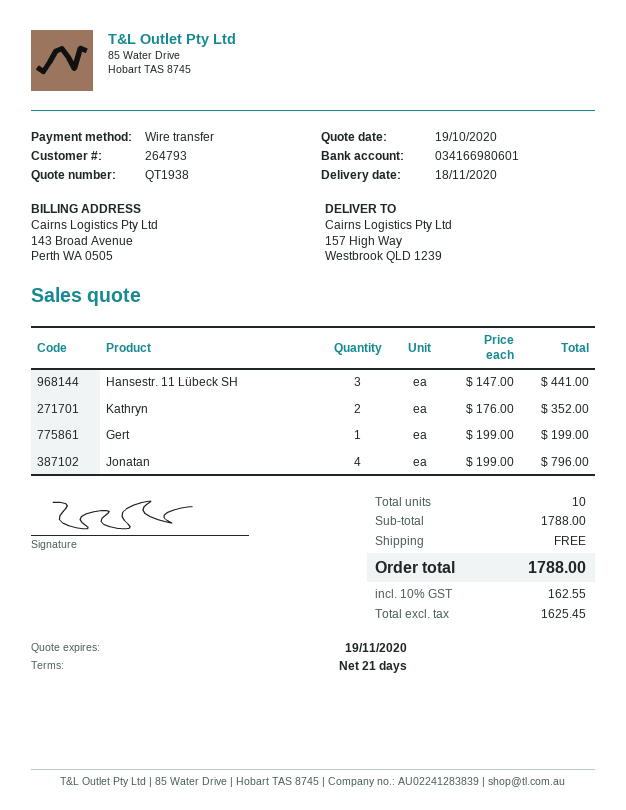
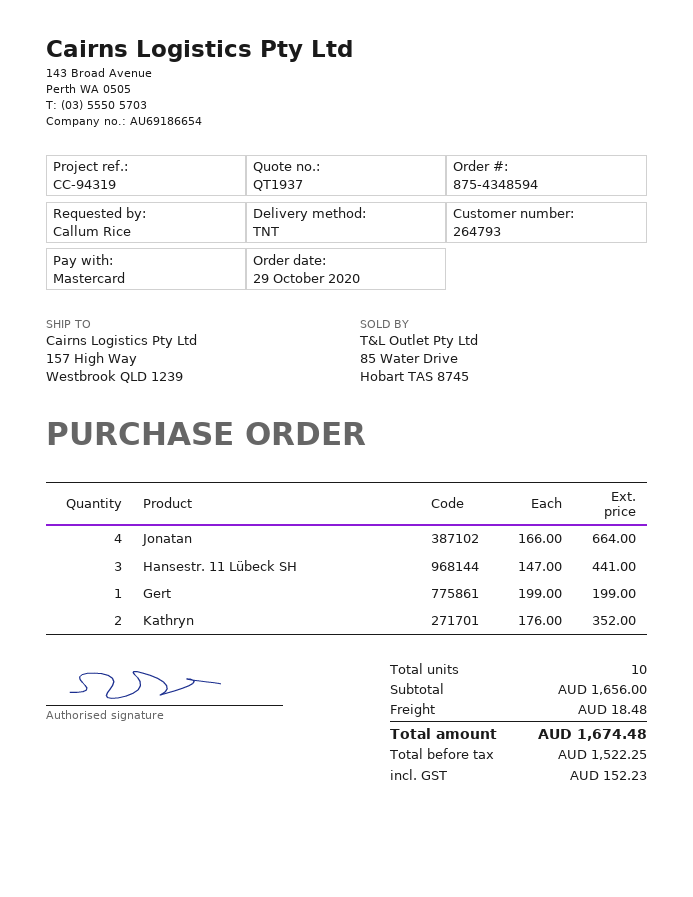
quote number: QT1938 -> QT1937
payment method: bank transfer -> Mastercard
Jonatan: 4 x 199.00 = 796.00 -> 4 x 166.00 = 664.00
subtotal: 1788.00 -> 1656.00
shipping: 0.00 -> 18.48
net: 1625.45 -> 1522.25
tax: 162.55 -> 152.23
total: 1788.00 -> 1674.48

